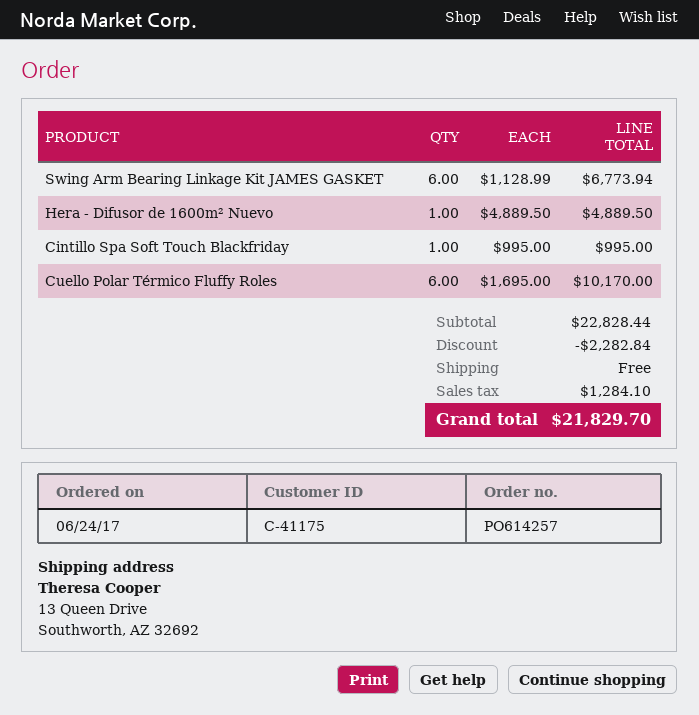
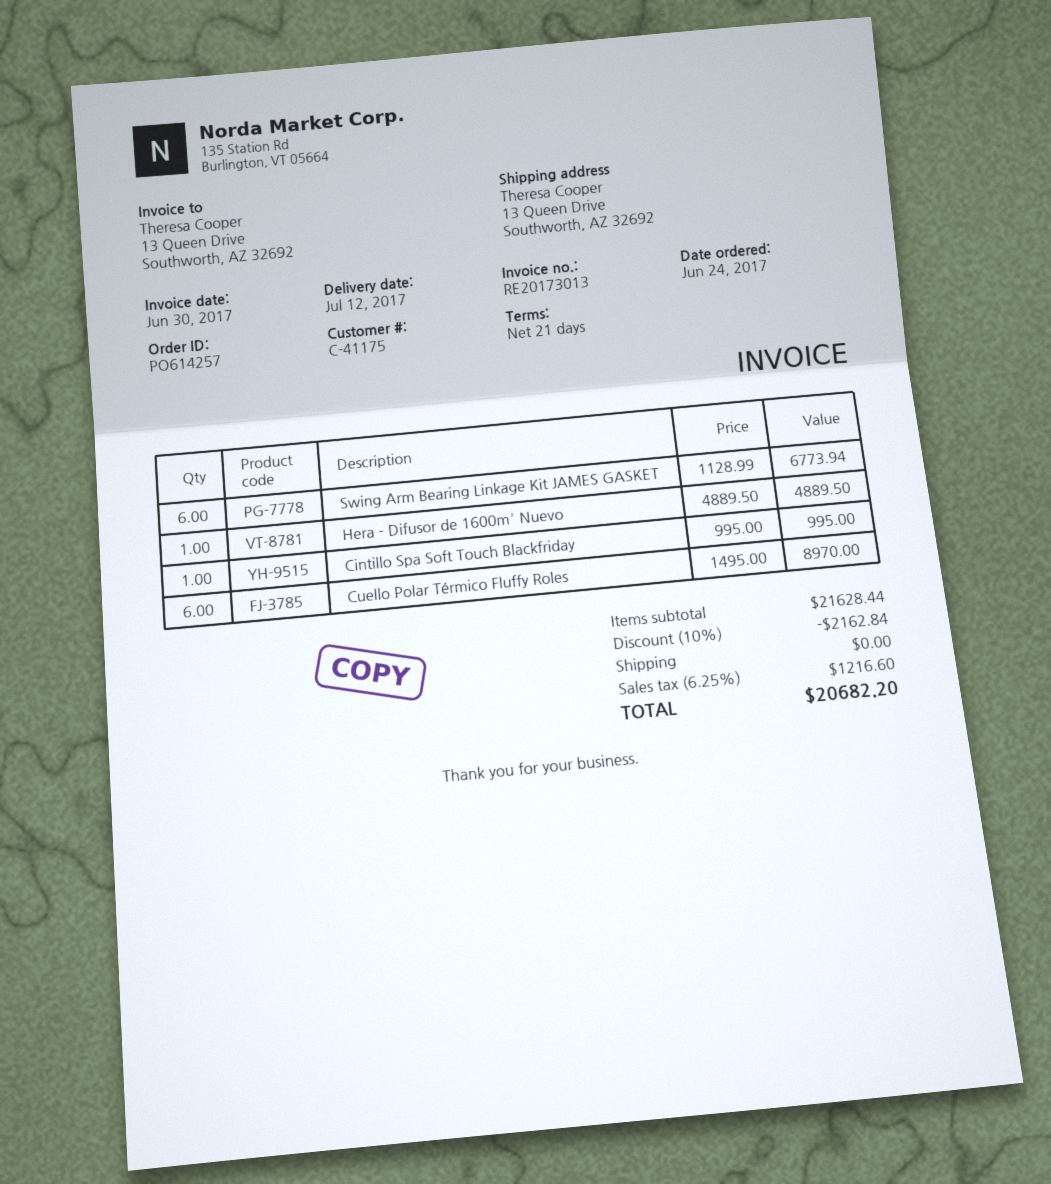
Cuello Polar Térmico Fluffy Roles: 6 x 1695.00 = 10170.00 -> 6 x 1495.00 = 8970.00
subtotal: 22828.44 -> 21628.44
discount: 2282.84 -> 2162.84
tax: 1284.10 -> 1216.60
total: 21829.70 -> 20682.20

